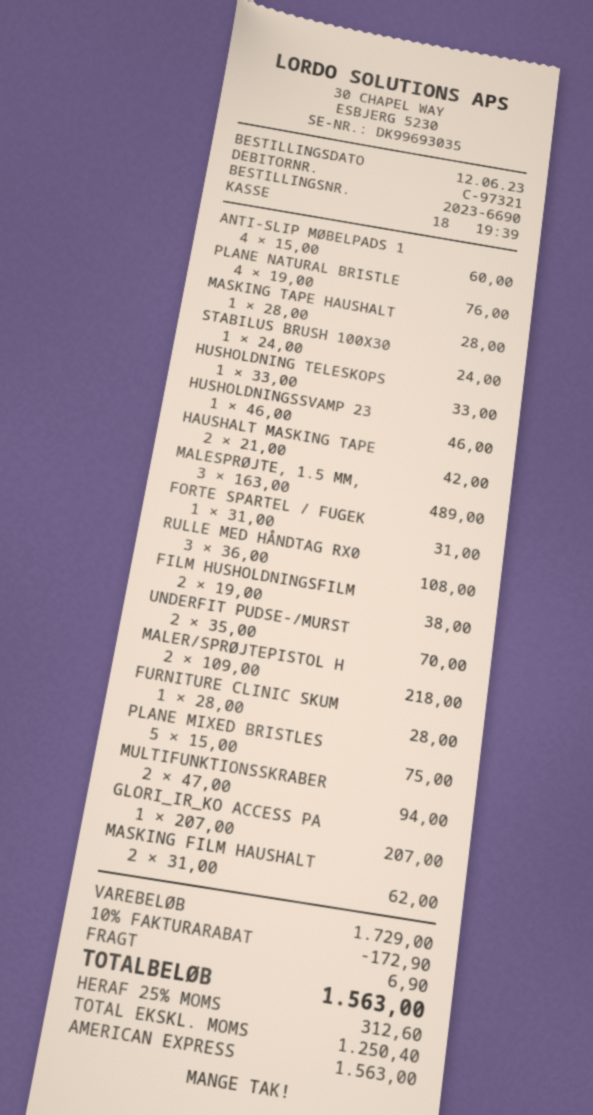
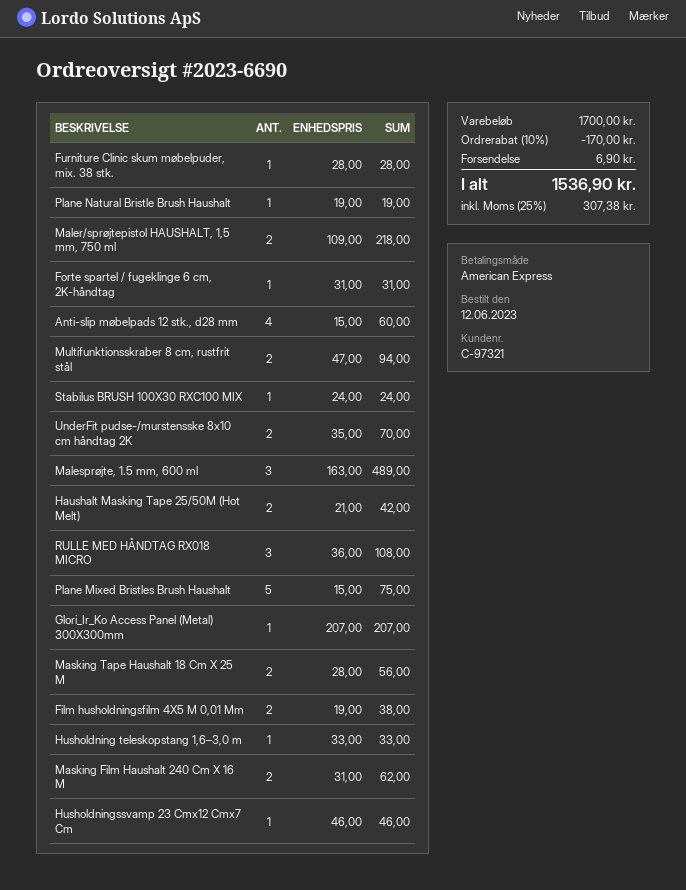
PLANE NATURAL BRISTLE: 4 x 19.00 = 76.00 -> 1 x 19.00 = 19.00
MASKING TAPE HAUSHALT: 1 x 28.00 = 28.00 -> 2 x 28.00 = 56.00
subtotal: 1729.00 -> 1700.00
discount: 10% = 172.90 -> 10% = 170.00
tax: 25% = 312.60 -> 25% = 307.38
total: 1563.00 -> 1536.90

